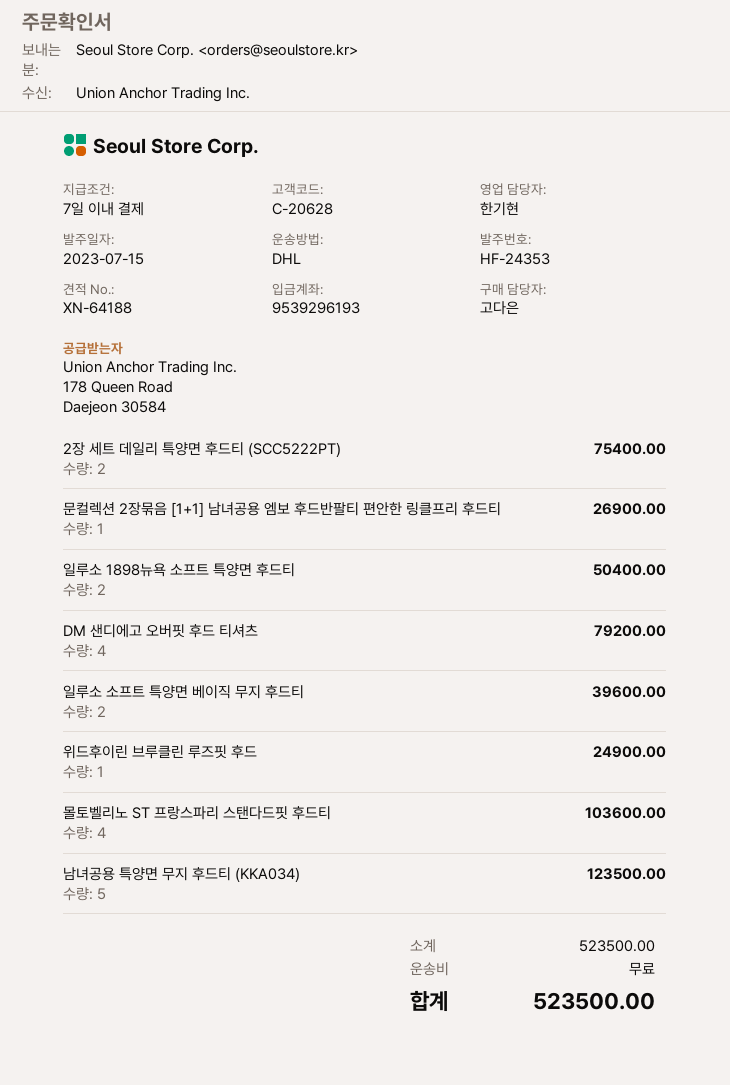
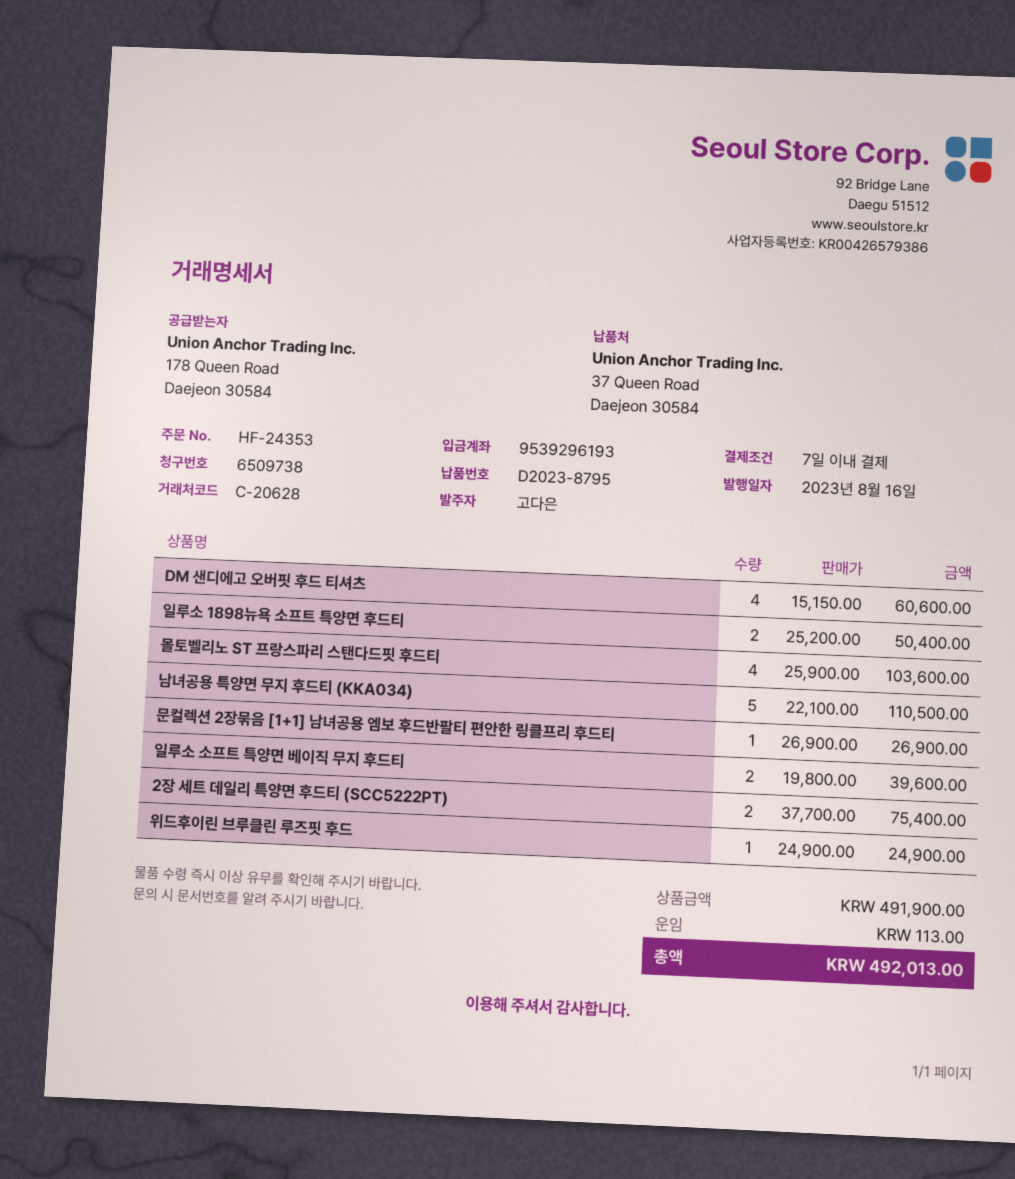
DM 샌디에고 오버핏 후드 티셔츠: 4 for 79200.00 -> 4 for 60600.00
남녀공용 특양면 무지 후드티 (KKA034): 5 for 123500.00 -> 5 for 110500.00
subtotal: 523500.00 -> 491900.00
shipping: 0.00 -> 113.00
total: 523500.00 -> 492013.00

